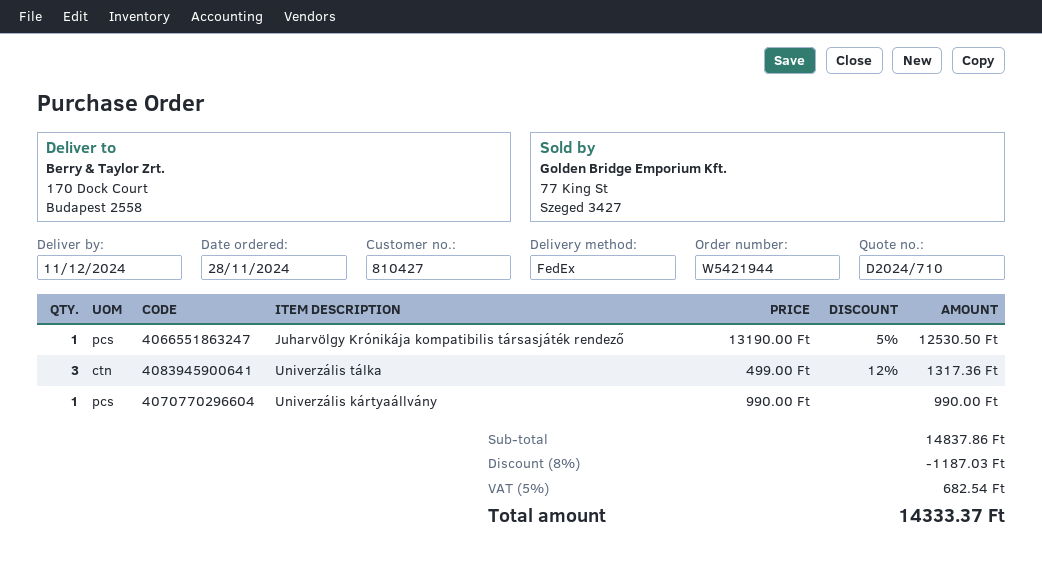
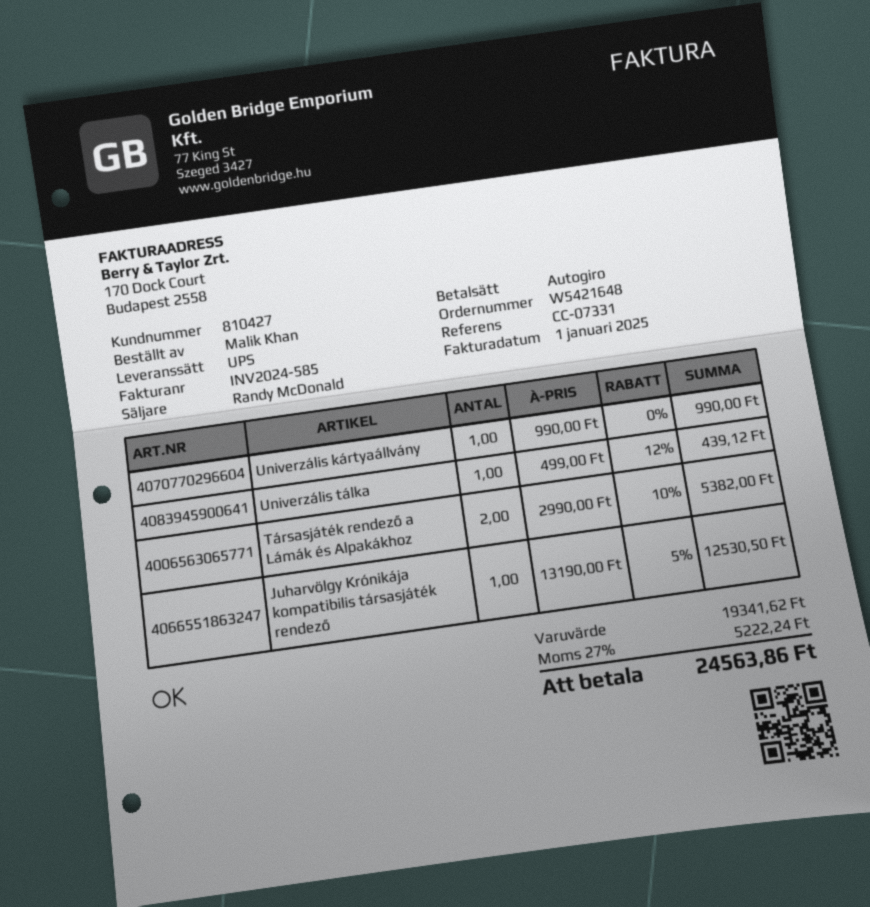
order number: W5421944 -> W5421648
shipping method: FedEx -> UPS
Univerzális tálka: 3 x 499.00 - 12% = 1317.36 -> 1 x 499.00 - 12% = 439.12
Társasjáték rendező a Lámák és Alpakákhoz: none -> 2 x 2990.00 - 10% = 5382.00
subtotal: 14837.86 -> 19341.62
discount: 8% = 1187.03 -> none
tax: 5% = 682.54 -> 27% = 5222.24
total: 14333.37 -> 24563.86

